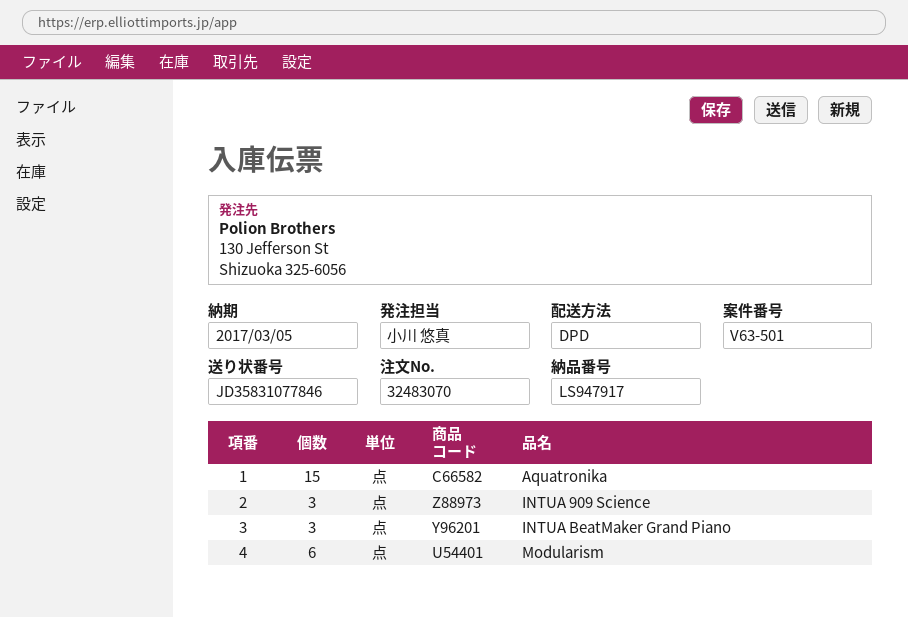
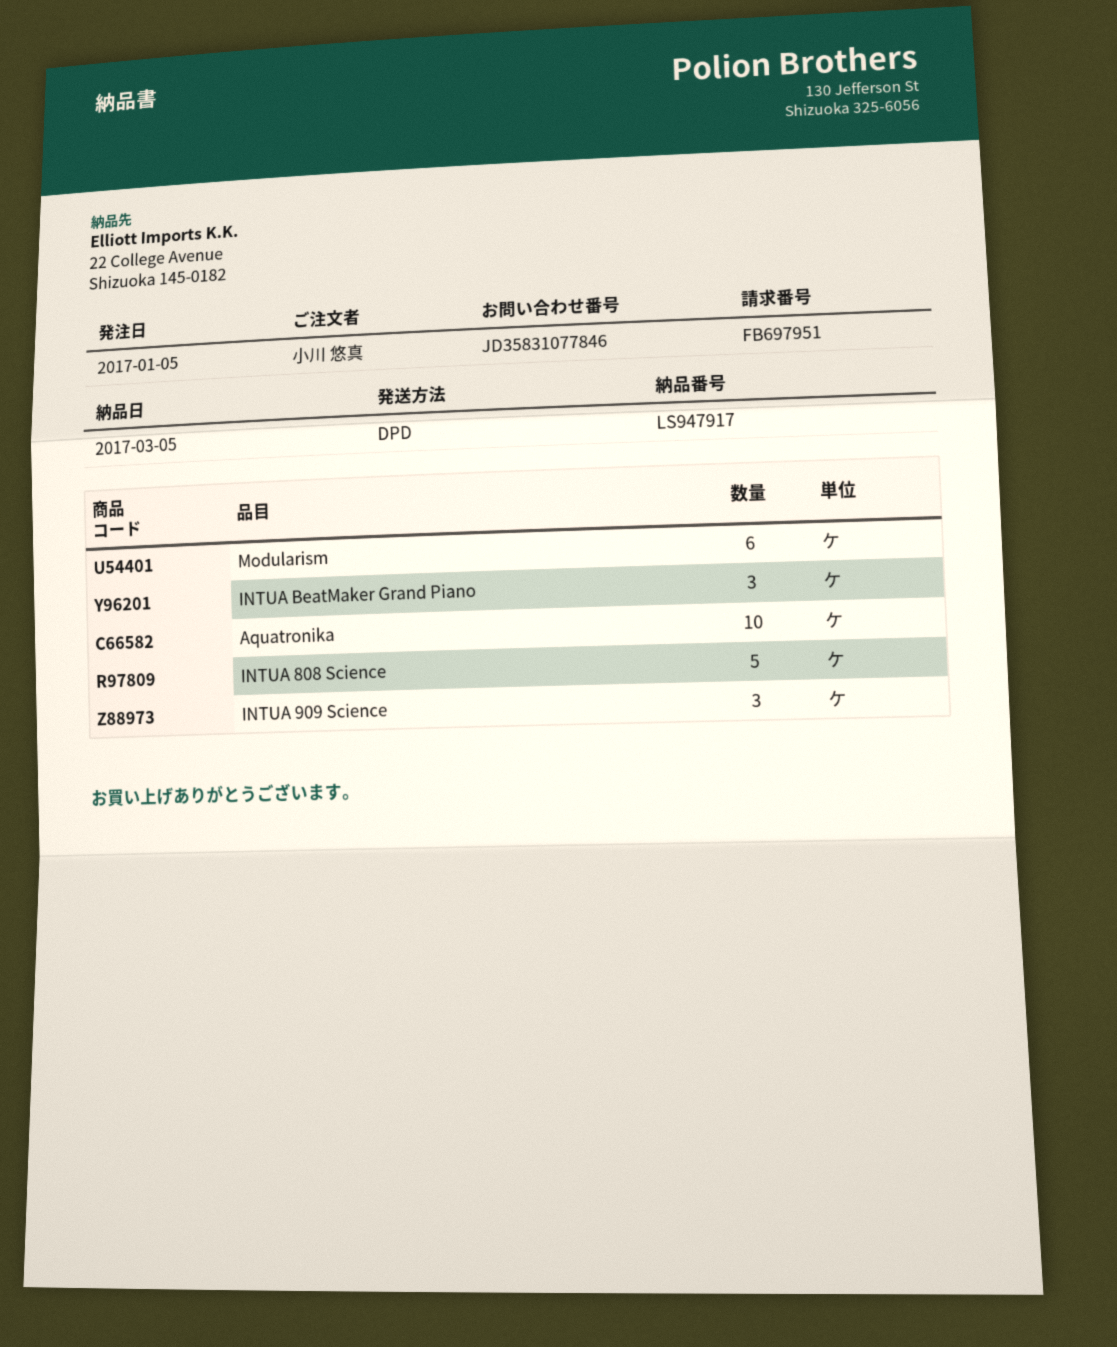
Aquatronika: 15 -> 10
INTUA 808 Science: none -> 5

